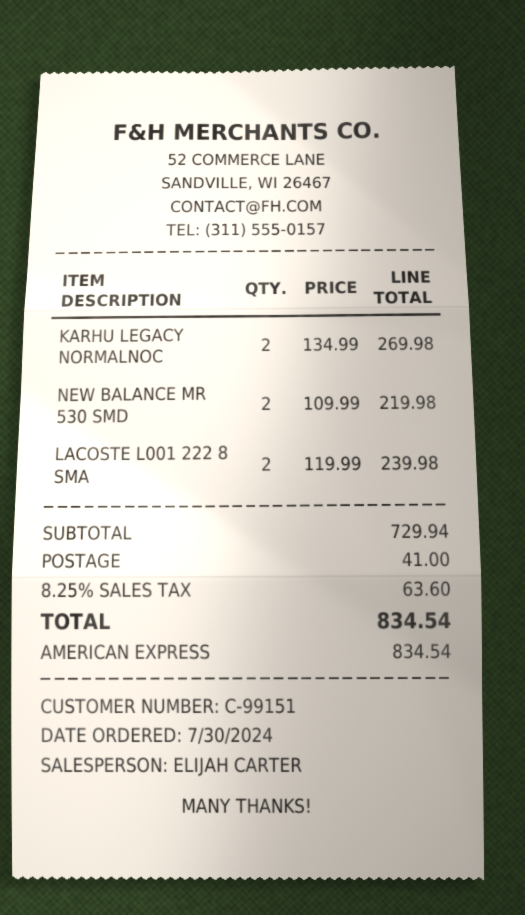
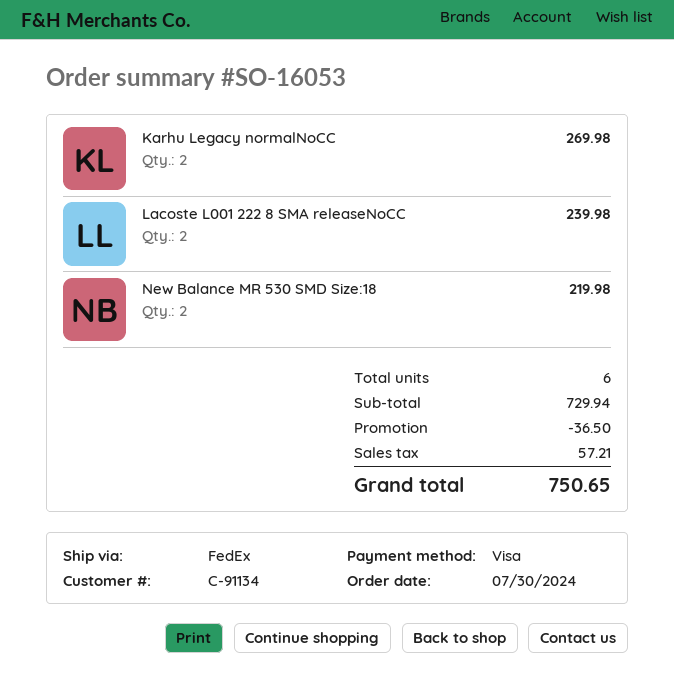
customer number: C-99151 -> C-91134
payment method: American Express -> Visa
discount: none -> 36.50
shipping: 41.00 -> none
tax: 63.60 -> 57.21
total: 834.54 -> 750.65

